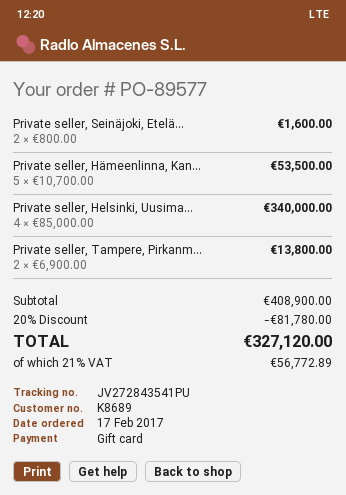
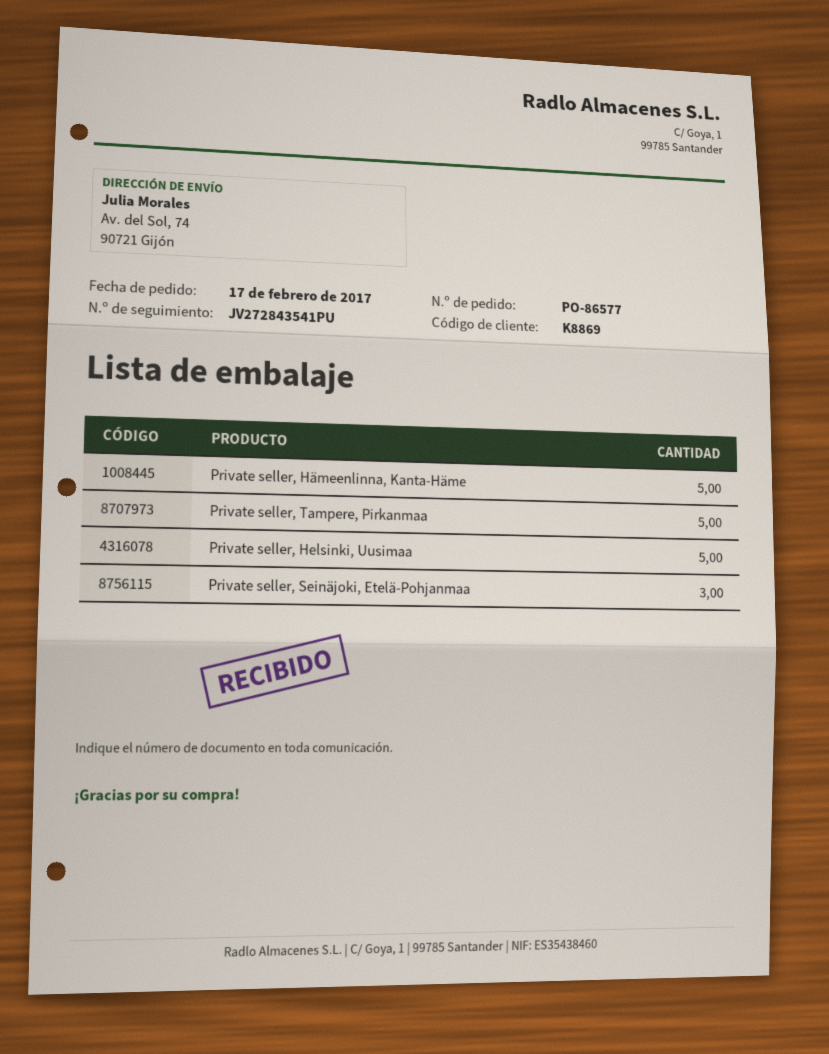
order number: PO-89577 -> PO-86577
customer number: K8689 -> K8869
Private seller, Seinäjoki, Etelä...: 2 -> 3
Private seller, Helsinki, Uusima...: 4 -> 5
Private seller, Tampere, Pirkanm...: 2 -> 5

